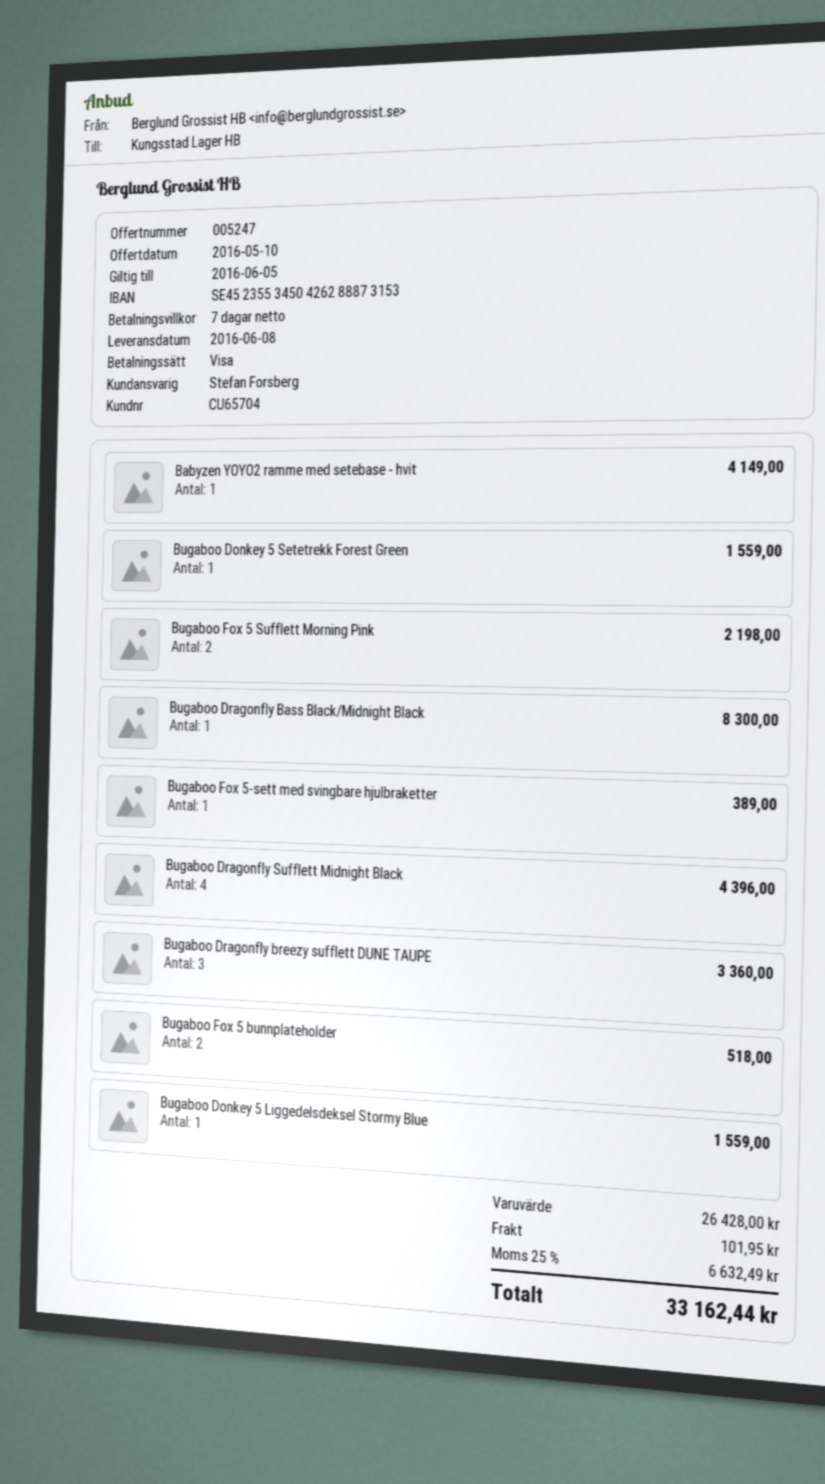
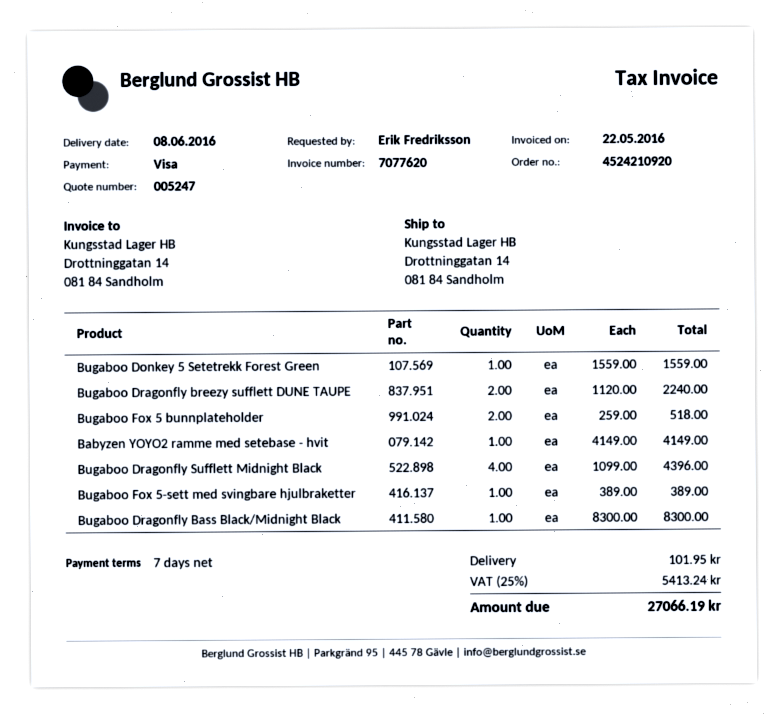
Bugaboo Fox 5 Sufflett Morning Pink: 2 for 2198.00 -> none
Bugaboo Dragonfly breezy sufflett DUNE TAUPE: 3 for 3360.00 -> 2 for 2240.00
Bugaboo Donkey 5 Liggedelsdeksel Stormy Blue: 1 for 1559.00 -> none
tax: 25% = 6632.49 -> 25% = 5413.24
total: 33162.44 -> 27066.19

